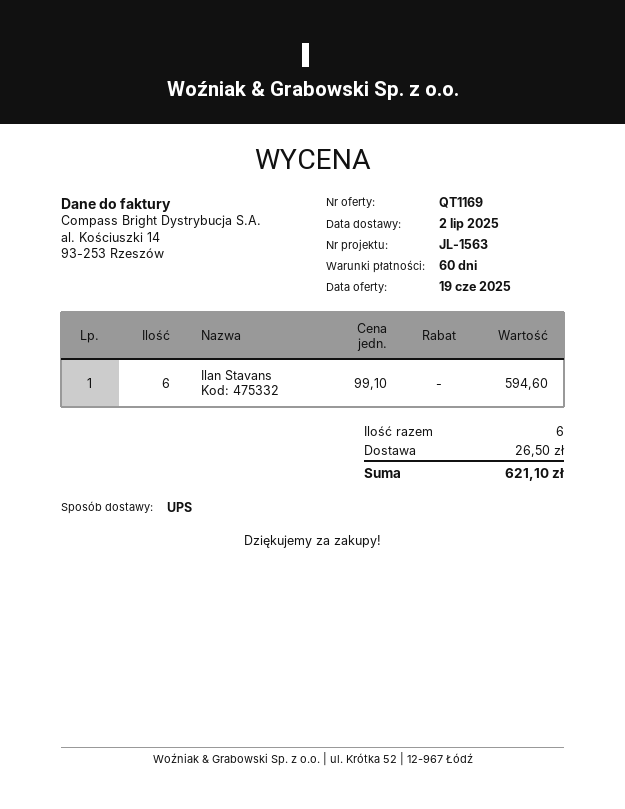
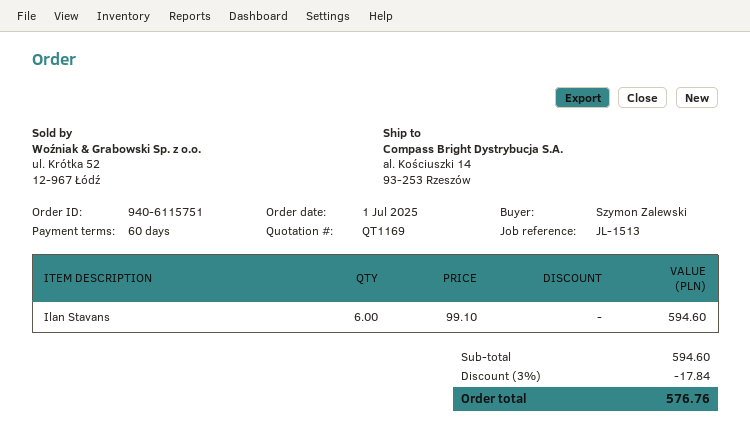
reference: JL-1563 -> JL-1513
discount: none -> 3% = 17.84
shipping: 26.50 -> none
total: 621.10 -> 576.76

